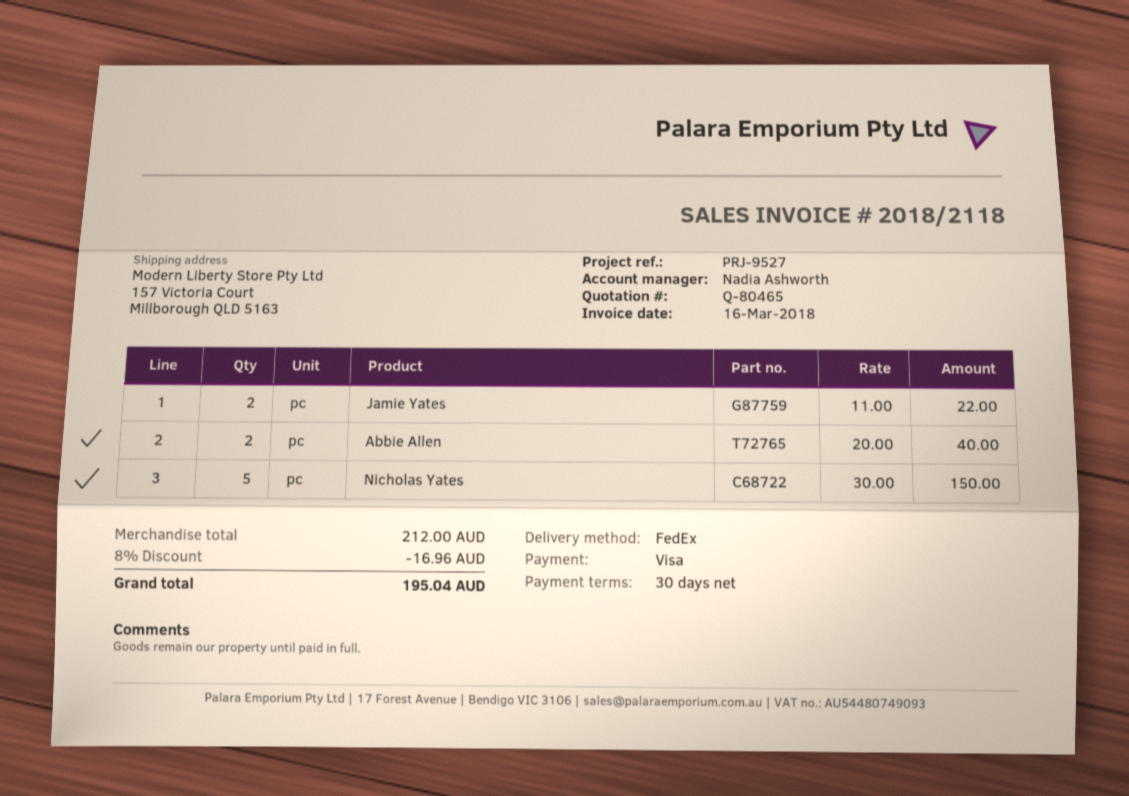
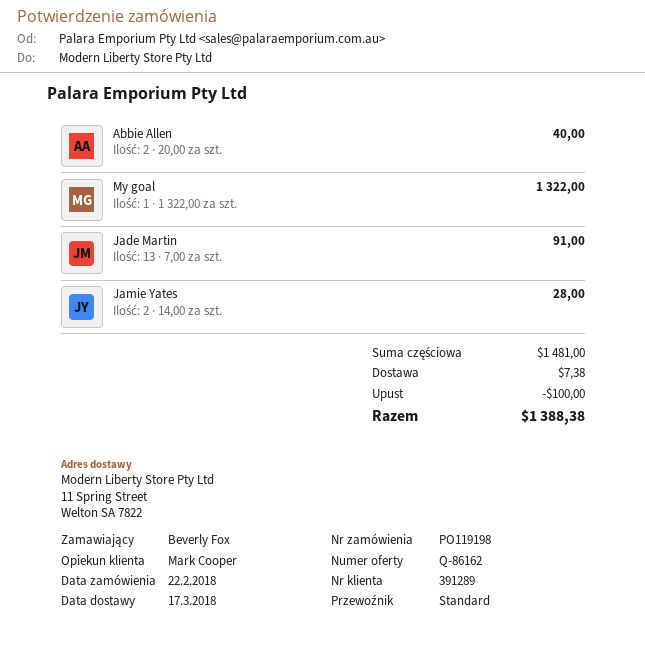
quote number: Q-80465 -> Q-86162
sales rep: Nadia Ashworth -> Mark Cooper
shipping method: FedEx -> standard
ship to: 157 Victoria Court, Millborough QLD 5163 -> 11 Spring Street, Welton SA 7822
Jamie Yates: 2 x 11.00 = 22.00 -> 2 x 14.00 = 28.00
Nicholas Yates: 5 x 30.00 = 150.00 -> none
My goal: none -> 1 x 1322.00 = 1322.00
Jade Martin: none -> 13 x 7.00 = 91.00
subtotal: 212.00 -> 1481.00
discount: 16.96 -> 100.00
shipping: none -> 7.38
total: 195.04 -> 1388.38

